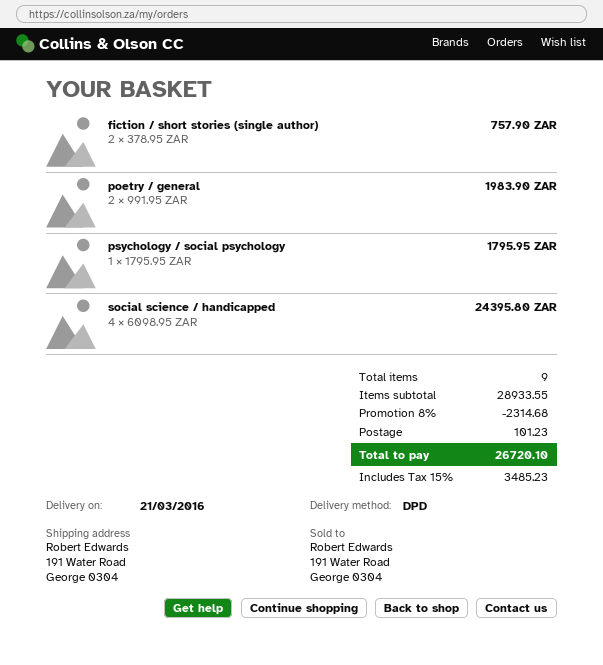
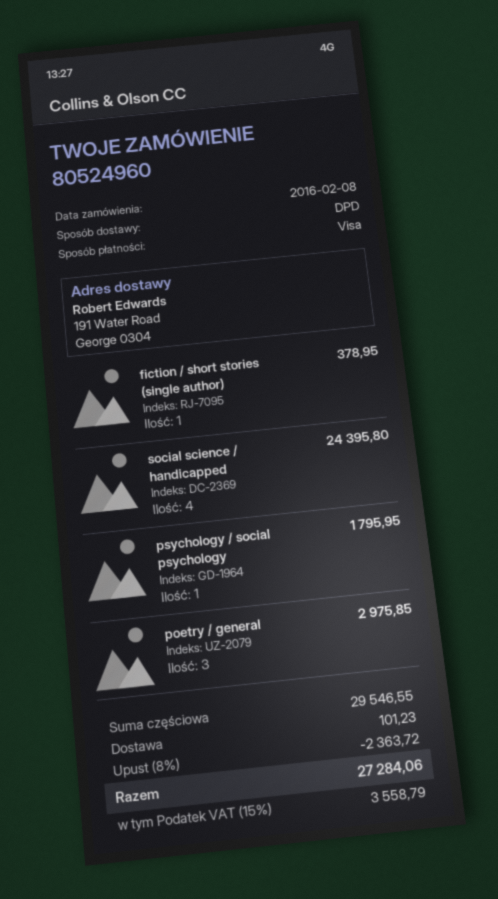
fiction / short stories (single author): 2 for 757.90 -> 1 for 378.95
poetry / general: 2 for 1983.90 -> 3 for 2975.85
subtotal: 28933.55 -> 29546.55
discount: 8% = 2314.68 -> 8% = 2363.72
tax: 15% = 3485.23 -> 15% = 3558.79
total: 26720.10 -> 27284.06

